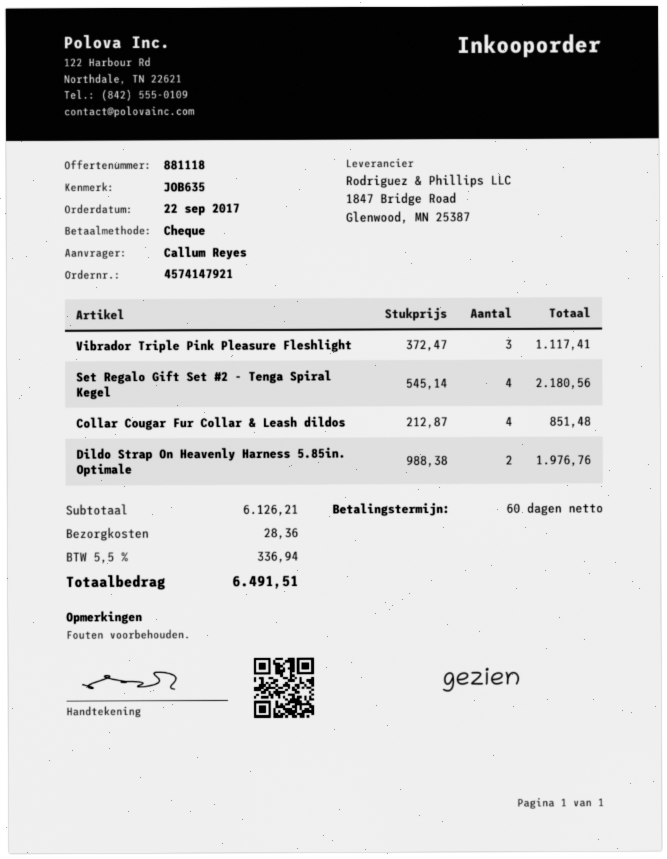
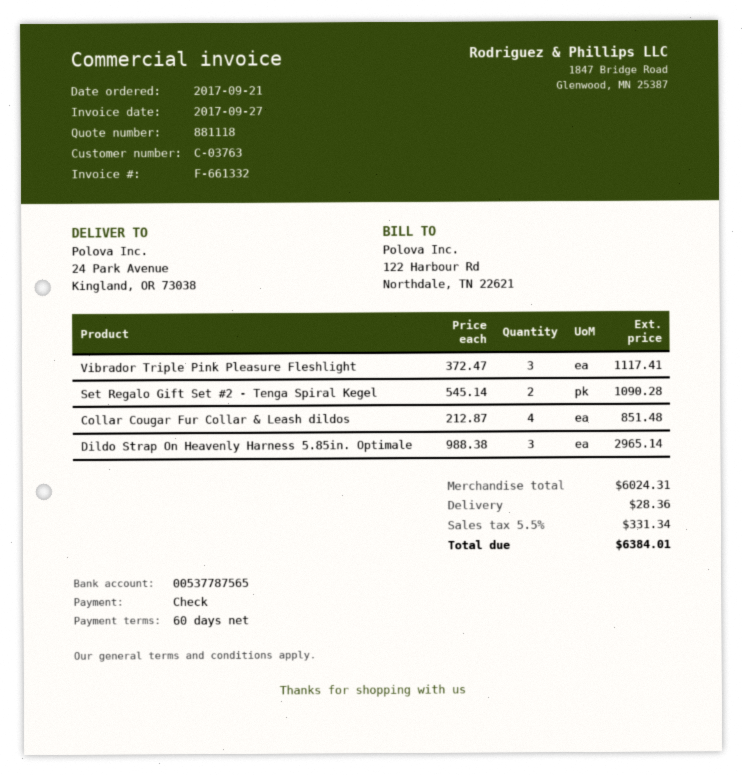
order date: 2017-09-22 -> 2017-09-21
Set Regalo Gift Set #2 - Tenga Spiral Kegel: 4 x 545.14 = 2180.56 -> 2 x 545.14 = 1090.28
Dildo Strap On Heavenly Harness 5.85in. Optimale: 2 x 988.38 = 1976.76 -> 3 x 988.38 = 2965.14
subtotal: 6126.21 -> 6024.31
tax: 5.5% = 336.94 -> 5.5% = 331.34
total: 6491.51 -> 6384.01

